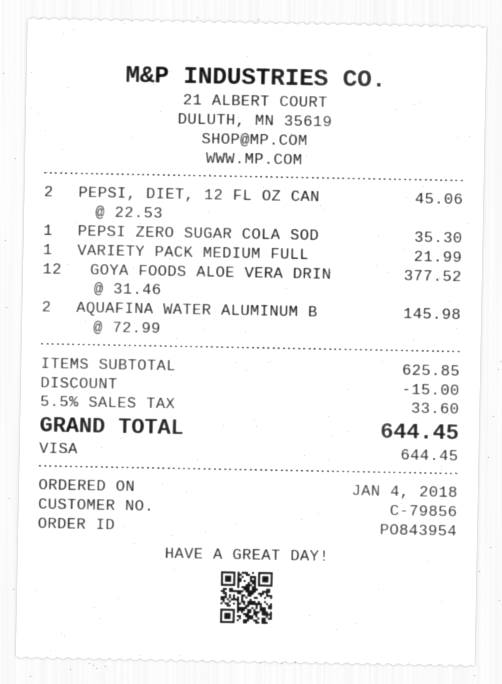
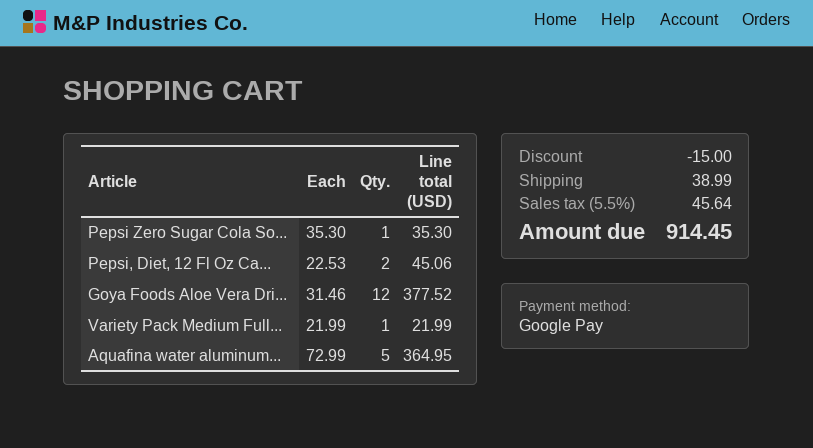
payment method: Visa -> Google Pay
AQUAFINA WATER ALUMINUM B: 2 x 72.99 = 145.98 -> 5 x 72.99 = 364.95
shipping: none -> 38.99
tax: 5.5% = 33.60 -> 5.5% = 45.64
total: 644.45 -> 914.45

